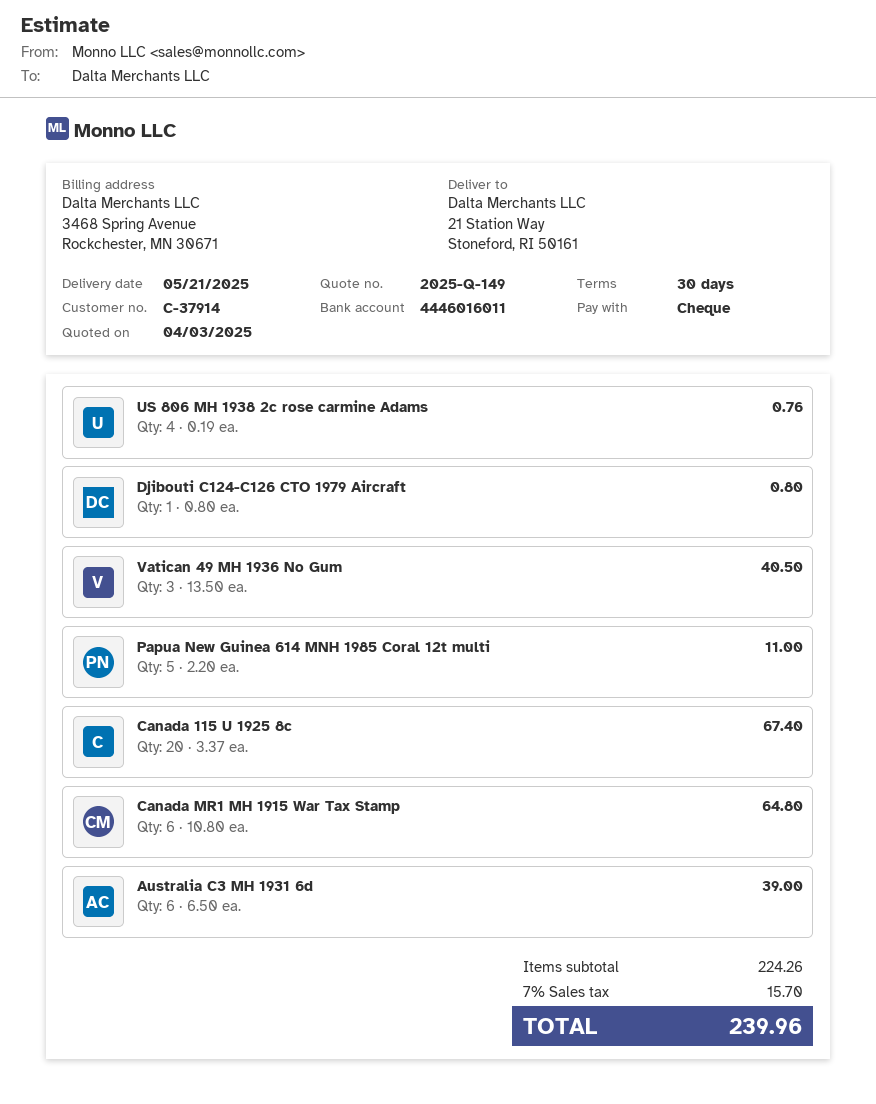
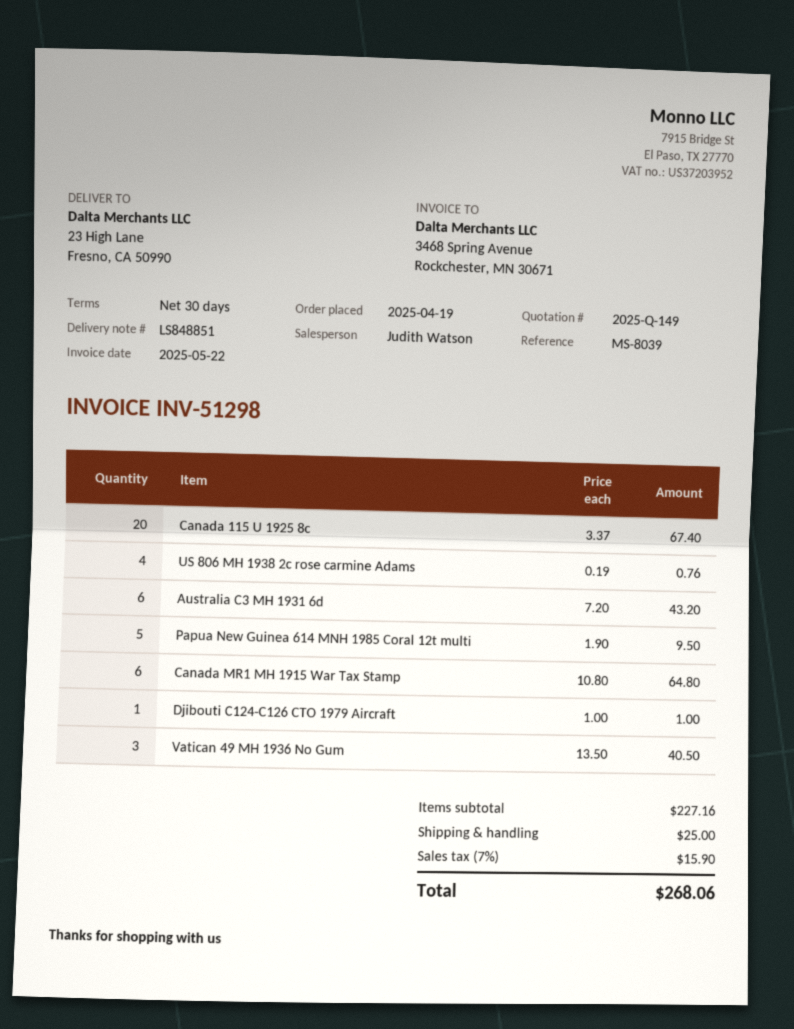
ship to: 21 Station Way, Stoneford, RI 50161 -> 23 High Lane, Fresno, CA 50990
Djibouti C124-C126 CTO 1979 Aircraft: 1 x 0.80 = 0.80 -> 1 x 1.00 = 1.00
Papua New Guinea 614 MNH 1985 Coral 12t multi: 5 x 2.20 = 11.00 -> 5 x 1.90 = 9.50
Australia C3 MH 1931 6d: 6 x 6.50 = 39.00 -> 6 x 7.20 = 43.20
subtotal: 224.26 -> 227.16
shipping: none -> 25.00
tax: 7% = 15.70 -> 7% = 15.90
total: 239.96 -> 268.06

